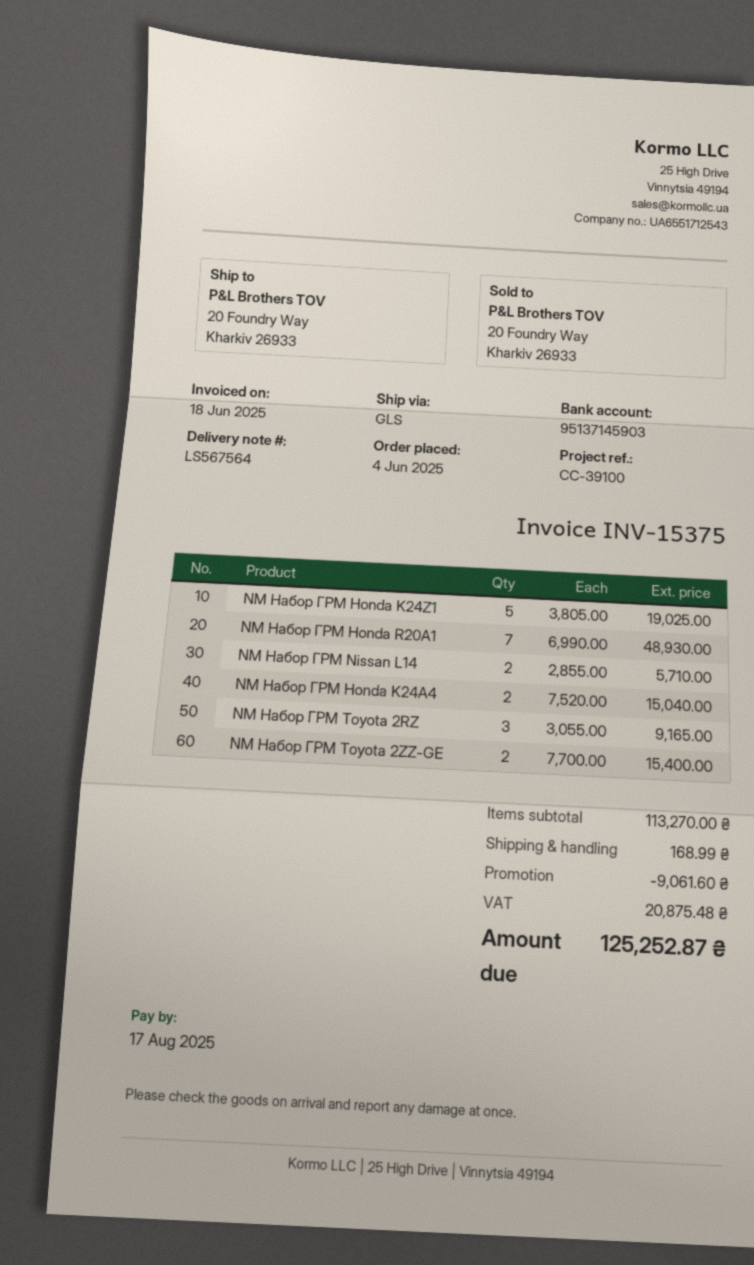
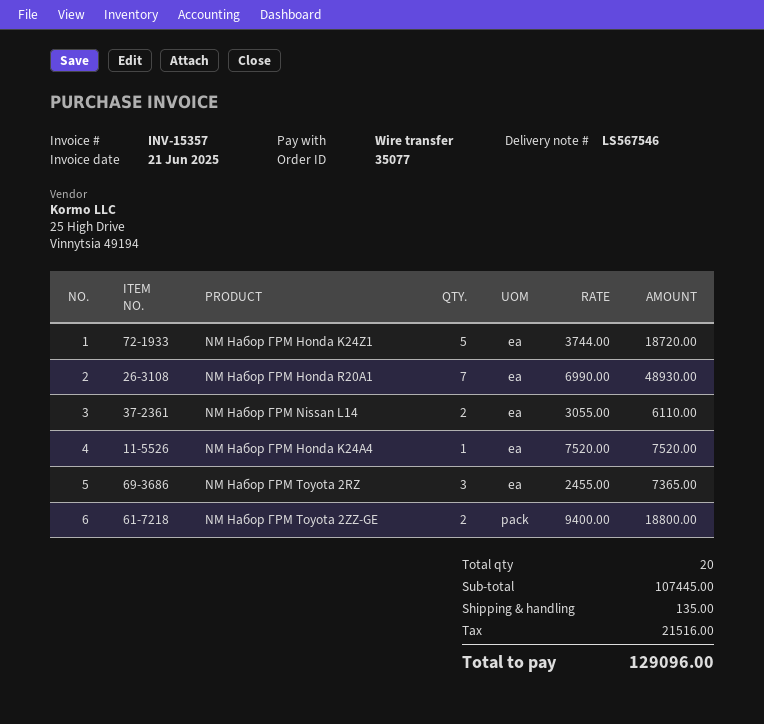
delivery note number: LS567564 -> LS567546
invoice number: INV-15375 -> INV-15357
invoice date: 2025-06-18 -> 2025-06-21
NM Набор ГРМ Honda K24Z1: 5 x 3805.00 = 19025.00 -> 5 x 3744.00 = 18720.00
NM Набор ГРМ Nissan L14: 2 x 2855.00 = 5710.00 -> 2 x 3055.00 = 6110.00
NM Набор ГРМ Honda K24A4: 2 x 7520.00 = 15040.00 -> 1 x 7520.00 = 7520.00
NM Набор ГРМ Toyota 2RZ: 3 x 3055.00 = 9165.00 -> 3 x 2455.00 = 7365.00
NM Набор ГРМ Toyota 2ZZ-GE: 2 x 7700.00 = 15400.00 -> 2 x 9400.00 = 18800.00
subtotal: 113270.00 -> 107445.00
discount: 9061.60 -> none
shipping: 168.99 -> 135.00
tax: 20875.48 -> 21516.00
total: 125252.87 -> 129096.00

